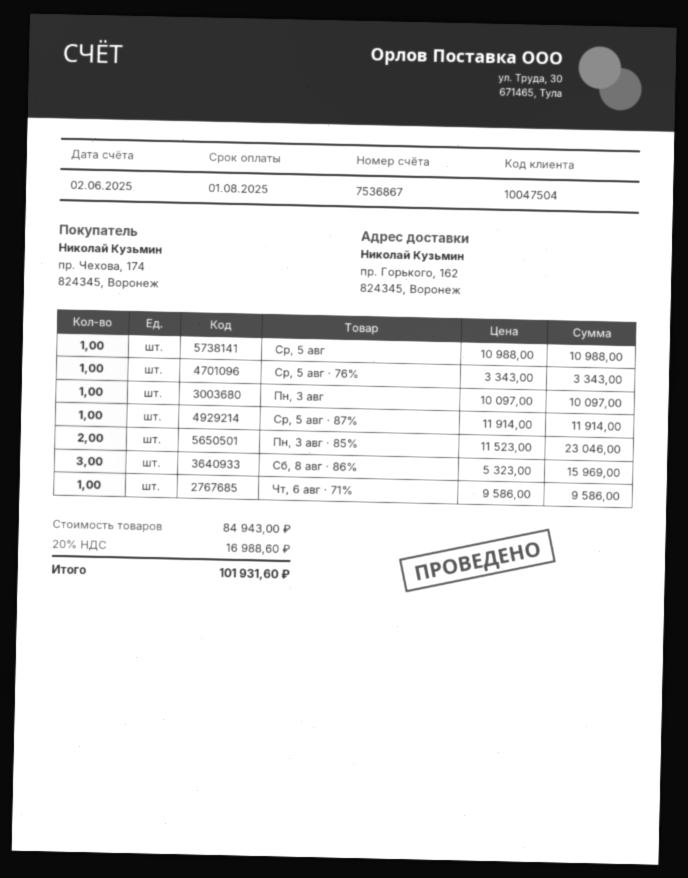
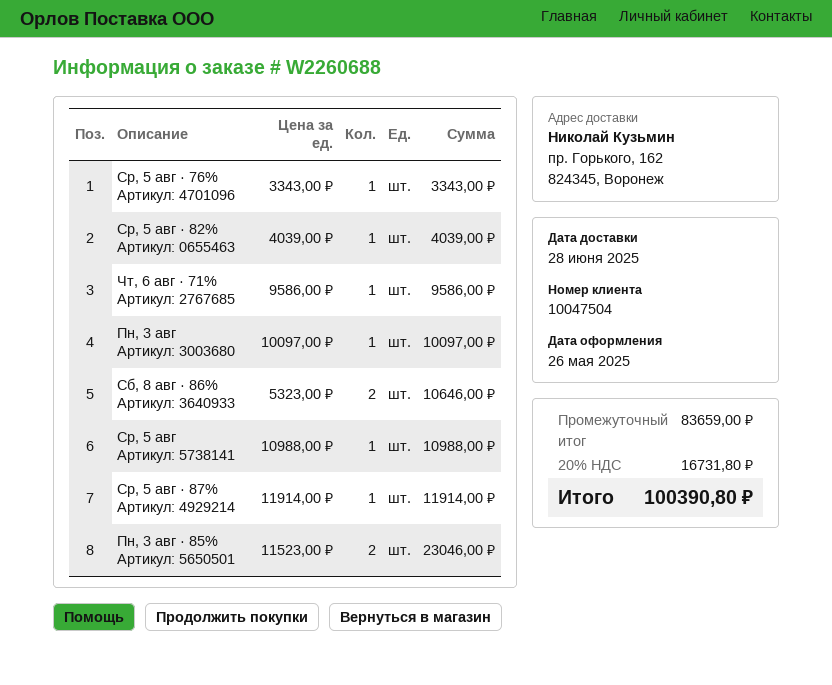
Сб, 8 авг · 86%: 3 x 5323.00 = 15969.00 -> 2 x 5323.00 = 10646.00
Ср, 5 авг · 82%: none -> 1 x 4039.00 = 4039.00
subtotal: 84943.00 -> 83659.00
tax: 20% = 16988.60 -> 20% = 16731.80
total: 101931.60 -> 100390.80

